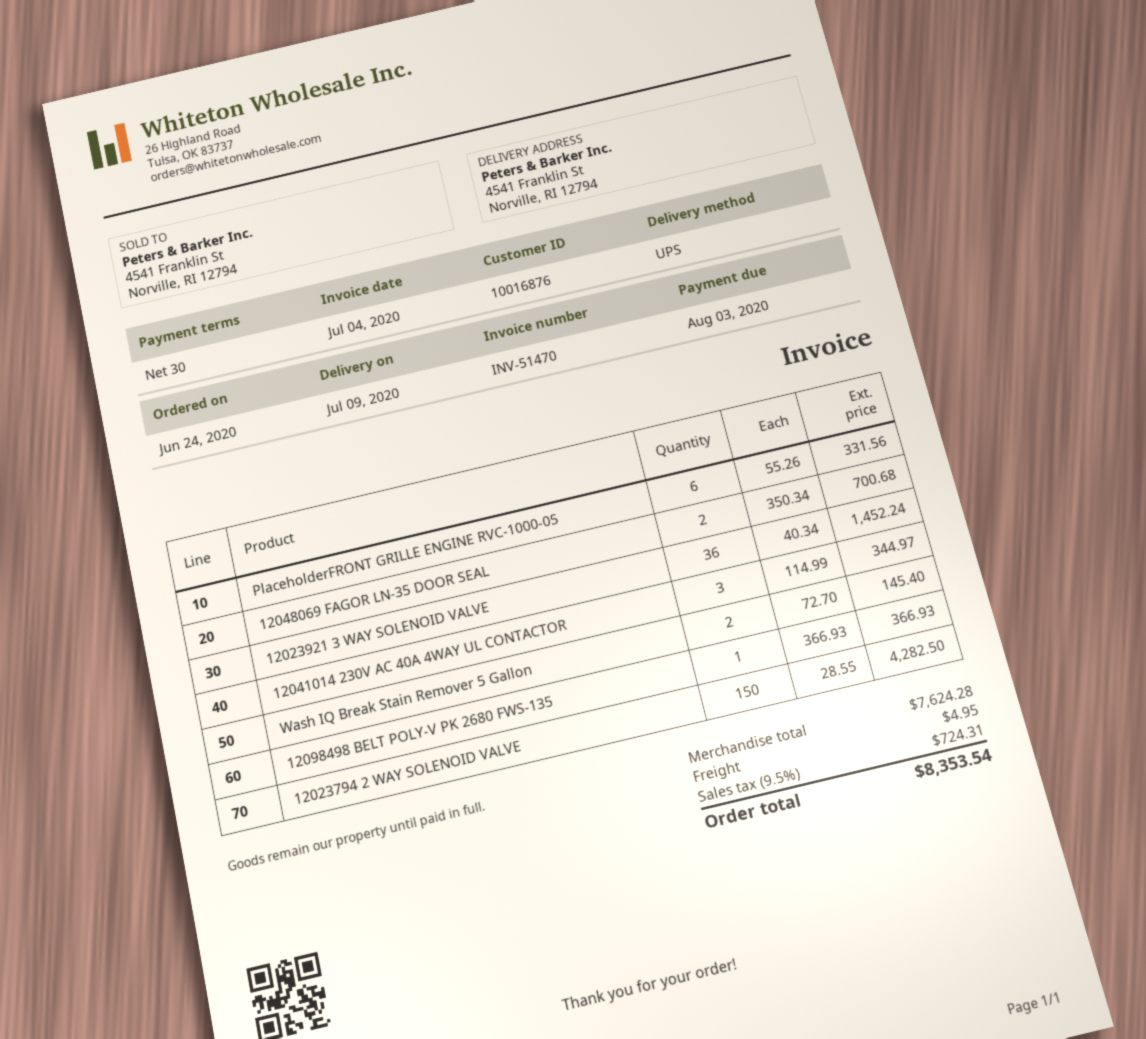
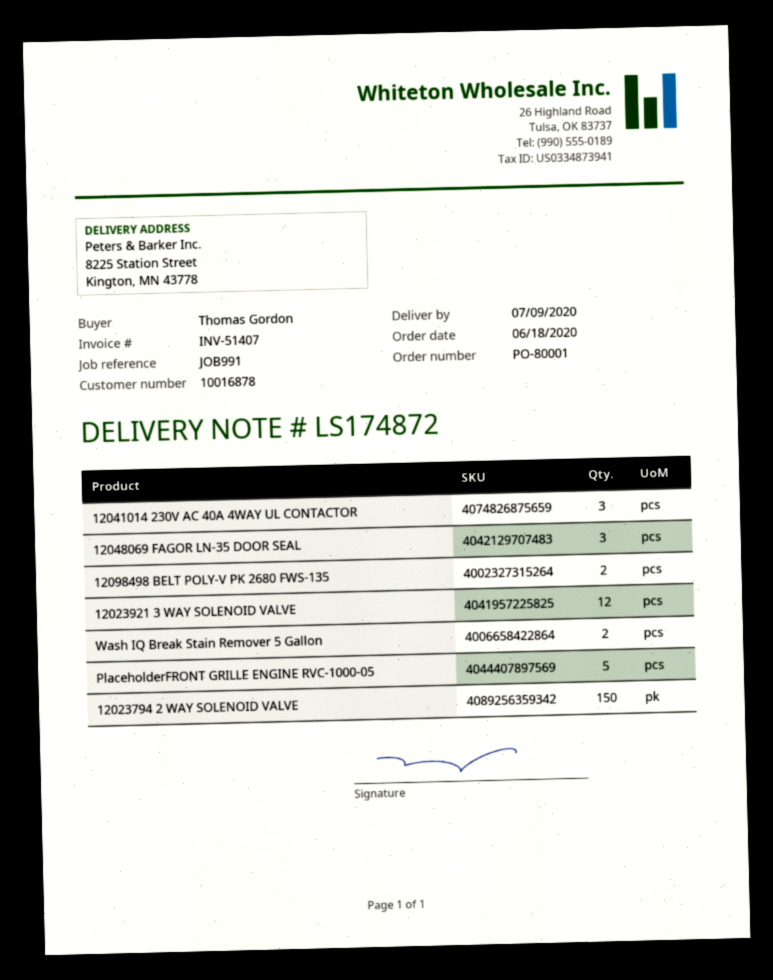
order date: 2020-06-24 -> 2020-06-18
invoice number: INV-51470 -> INV-51407
customer number: 10016876 -> 10016878
ship to: 4541 Franklin St, Norville, RI 12794 -> 8225 Station Street, Kington, MN 43778
PlaceholderFRONT GRILLE ENGINE RVC-1000-05: 6 -> 5
12048069 FAGOR LN-35 DOOR SEAL: 2 -> 3
12023921 3 WAY SOLENOID VALVE: 36 -> 12
12098498 BELT POLY-V PK 2680 FWS-135: 1 -> 2

